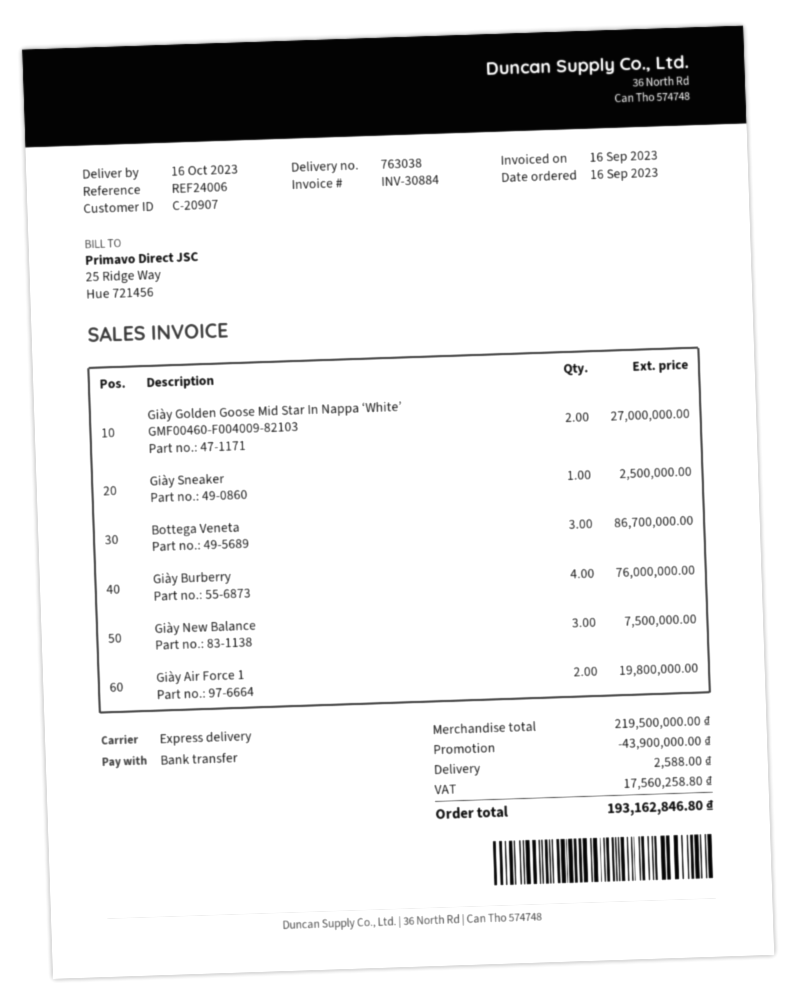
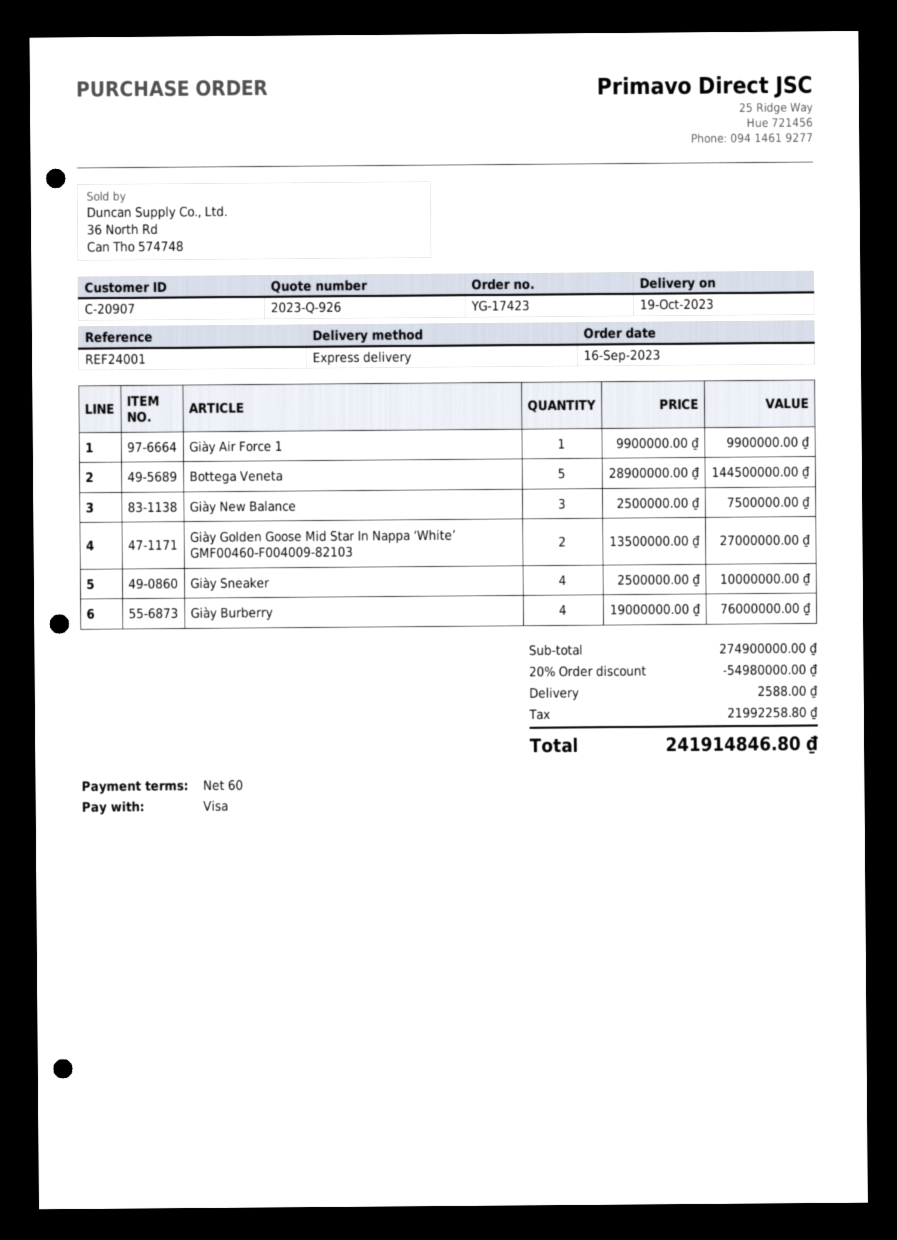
delivery date: 2023-10-16 -> 2023-10-19
reference: REF24006 -> REF24001
payment method: bank transfer -> Visa
Giày Sneaker: 1 for 2500000.00 -> 4 for 10000000.00
Bottega Veneta: 3 for 86700000.00 -> 5 for 144500000.00
Giày Air Force 1: 2 for 19800000.00 -> 1 for 9900000.00
subtotal: 219500000.00 -> 274900000.00
discount: 43900000.00 -> 54980000.00
tax: 17560258.80 -> 21992258.80
total: 193162846.80 -> 241914846.80

